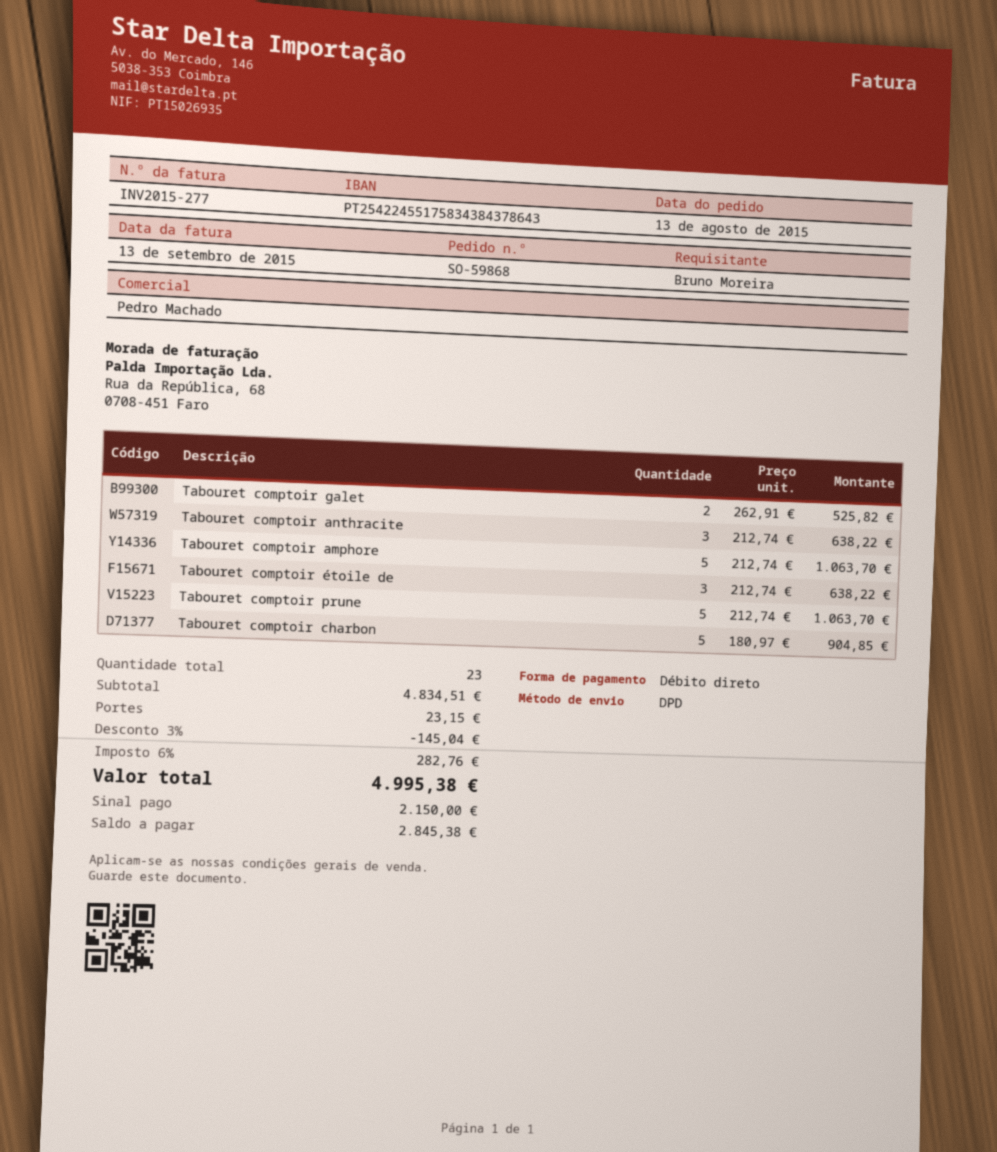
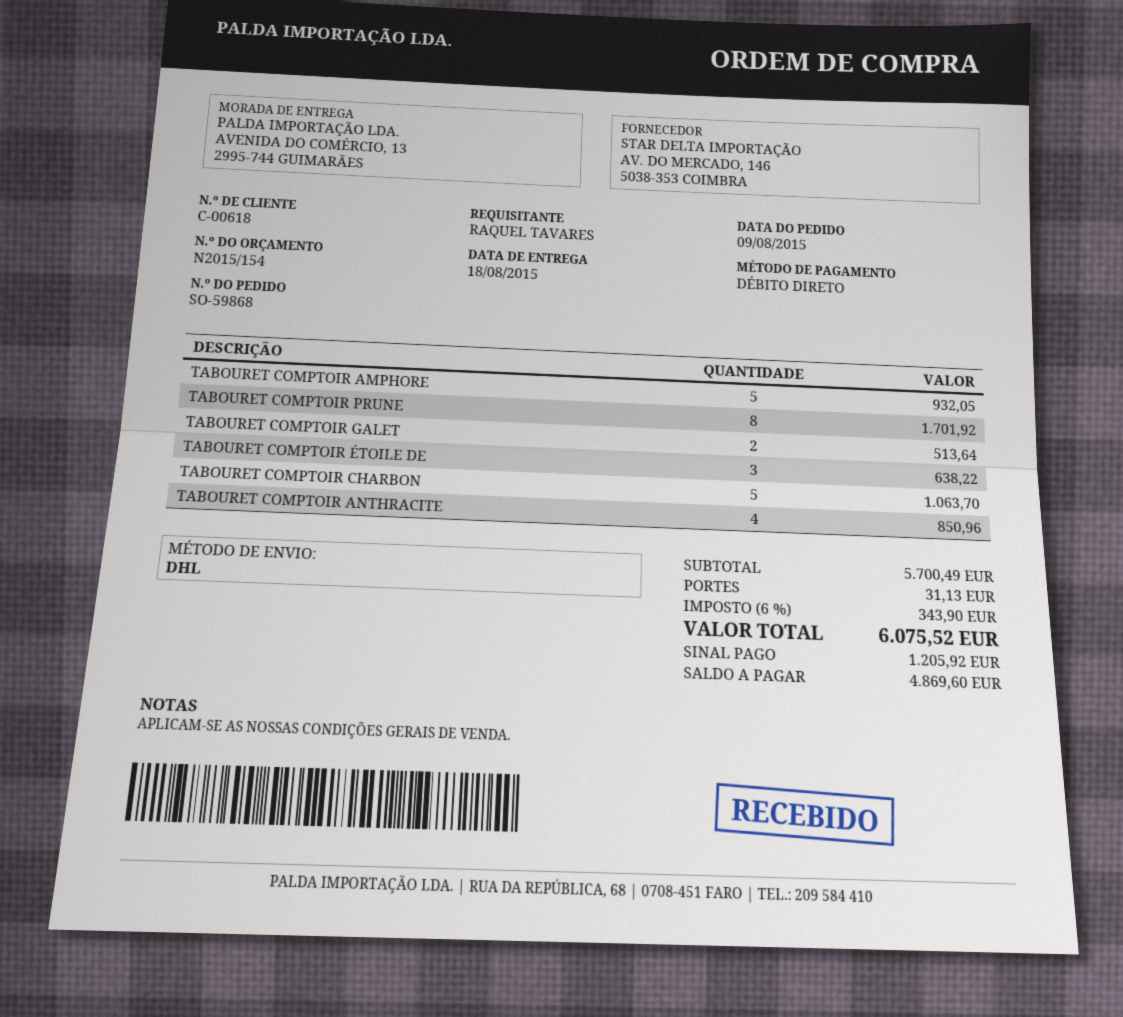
order date: 2015-08-13 -> 2015-08-09
ordered by: Bruno Moreira -> RAQUEL TAVARES
shipping method: DPD -> DHL
Tabouret comptoir galet: 2 for 525.82 -> 2 for 513.64
Tabouret comptoir anthracite: 3 for 638.22 -> 4 for 850.96
Tabouret comptoir amphore: 5 for 1063.70 -> 5 for 932.05
Tabouret comptoir prune: 5 for 1063.70 -> 8 for 1701.92
Tabouret comptoir charbon: 5 for 904.85 -> 5 for 1063.70
subtotal: 4834.51 -> 5700.49
discount: 3% = 145.04 -> none
shipping: 23.15 -> 31.13
tax: 6% = 282.76 -> 6% = 343.90
total: 4995.38 -> 6075.52
deposit: 2150.00 -> 1205.92
balance: 2845.38 -> 4869.60

